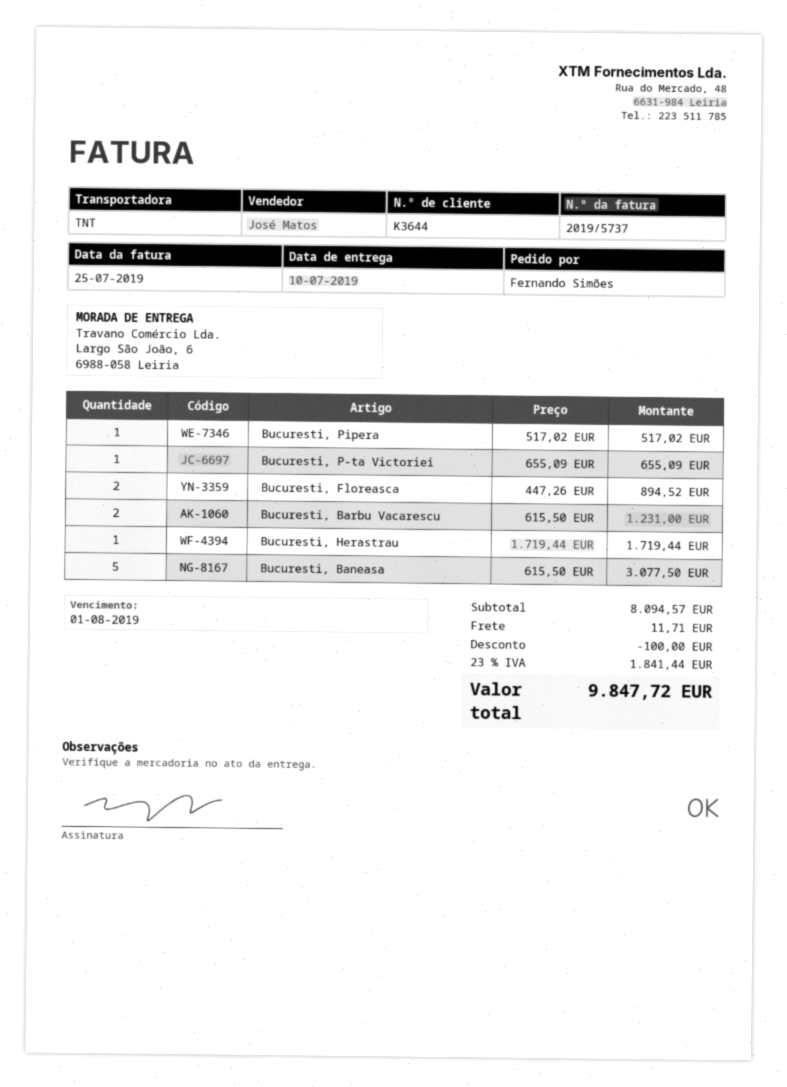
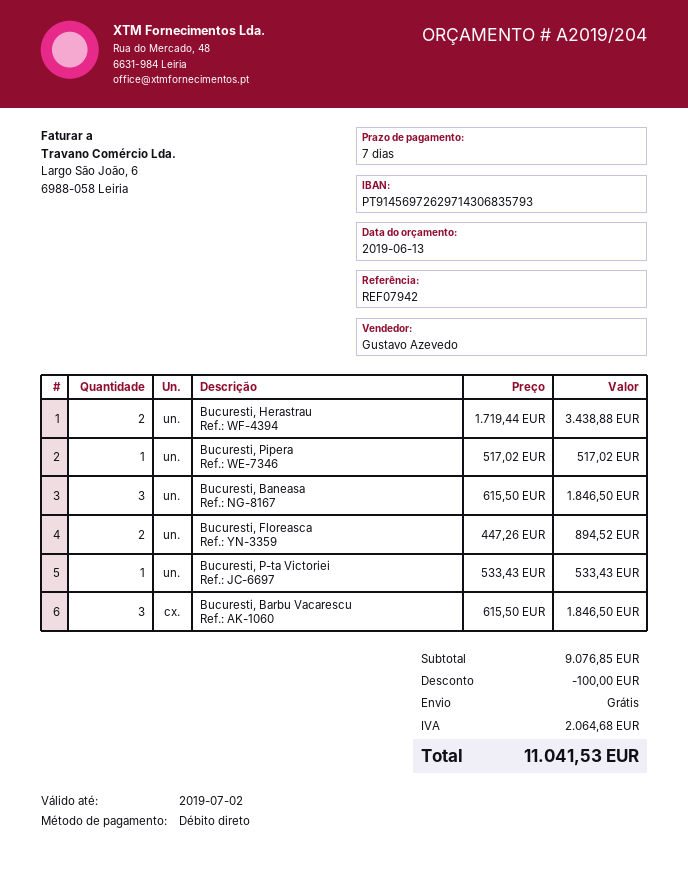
sales rep: José Matos -> Gustavo Azevedo
Bucuresti, P-ta Victoriei: 1 x 655.09 = 655.09 -> 1 x 533.43 = 533.43
Bucuresti, Barbu Vacarescu: 2 x 615.50 = 1231.00 -> 3 x 615.50 = 1846.50
Bucuresti, Herastrau: 1 x 1719.44 = 1719.44 -> 2 x 1719.44 = 3438.88
Bucuresti, Baneasa: 5 x 615.50 = 3077.50 -> 3 x 615.50 = 1846.50
subtotal: 8094.57 -> 9076.85
shipping: 11.71 -> 0.00
tax: 1841.44 -> 2064.68
total: 9847.72 -> 11041.53

